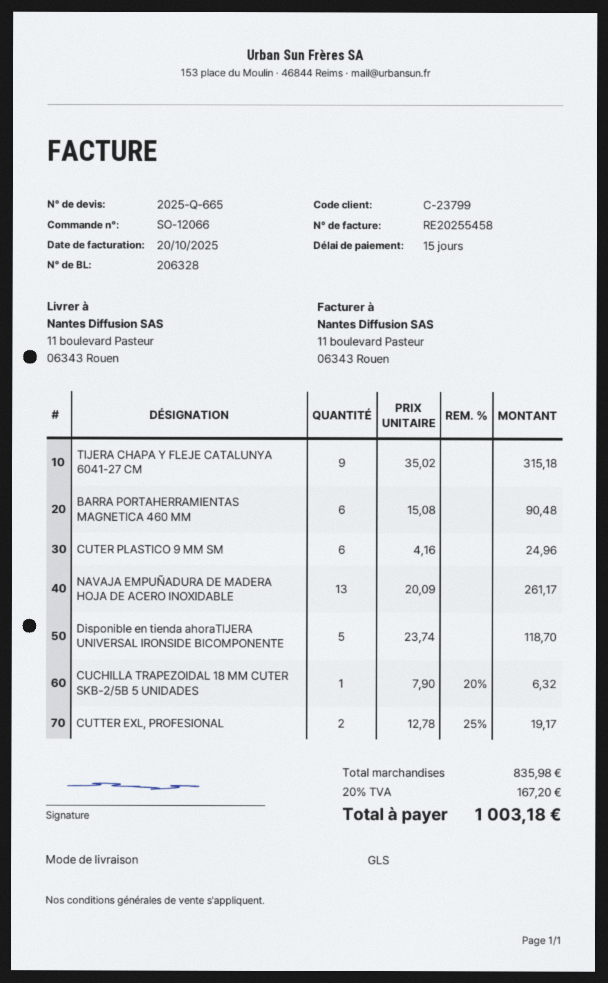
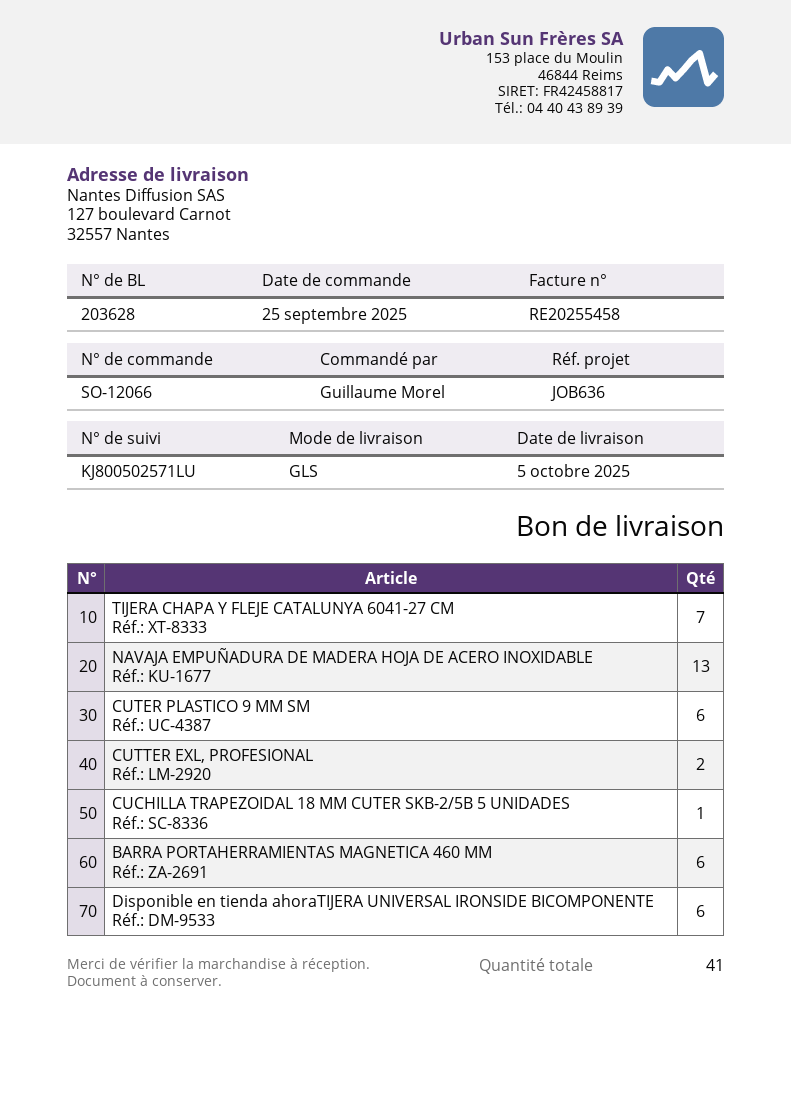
delivery note number: 206328 -> 203628
ship to: 11 boulevard Pasteur, 06343 Rouen -> 127 boulevard Carnot, 32557 Nantes
TIJERA CHAPA Y FLEJE CATALUNYA 6041-27 CM: 9 -> 7
Disponible en tienda ahoraTIJERA UNIVERSAL IRONSIDE BICOMPONENTE: 5 -> 6

